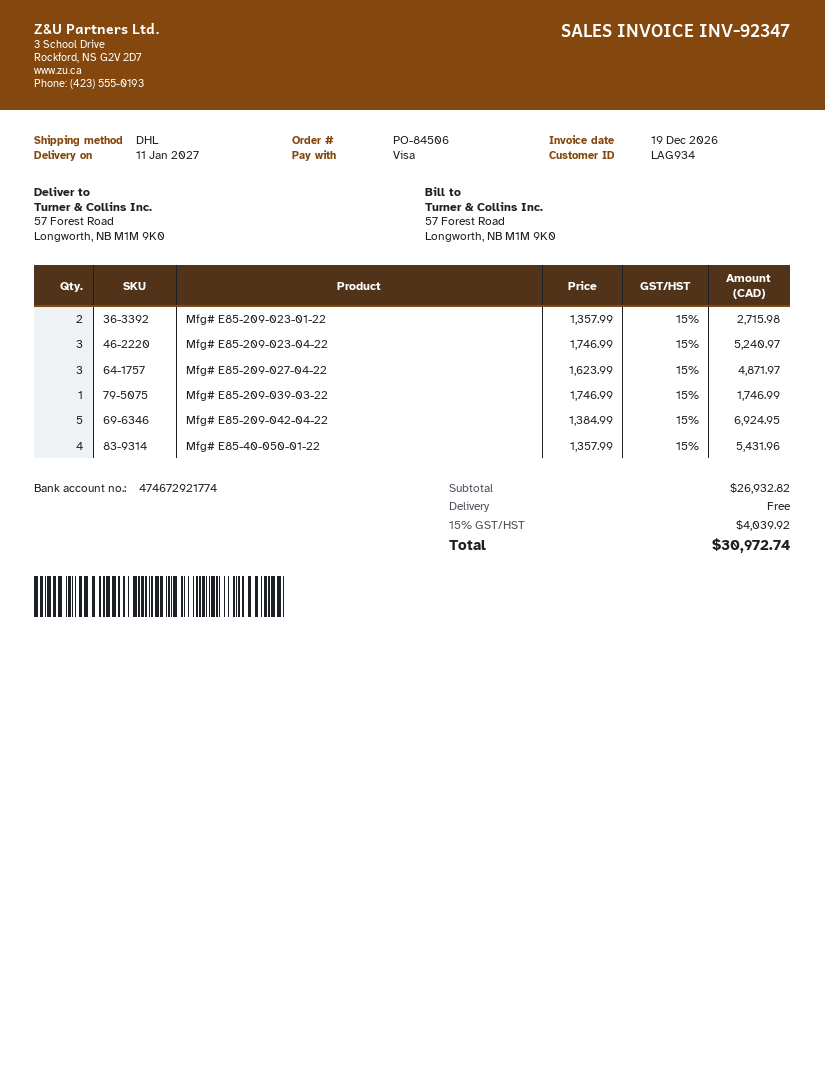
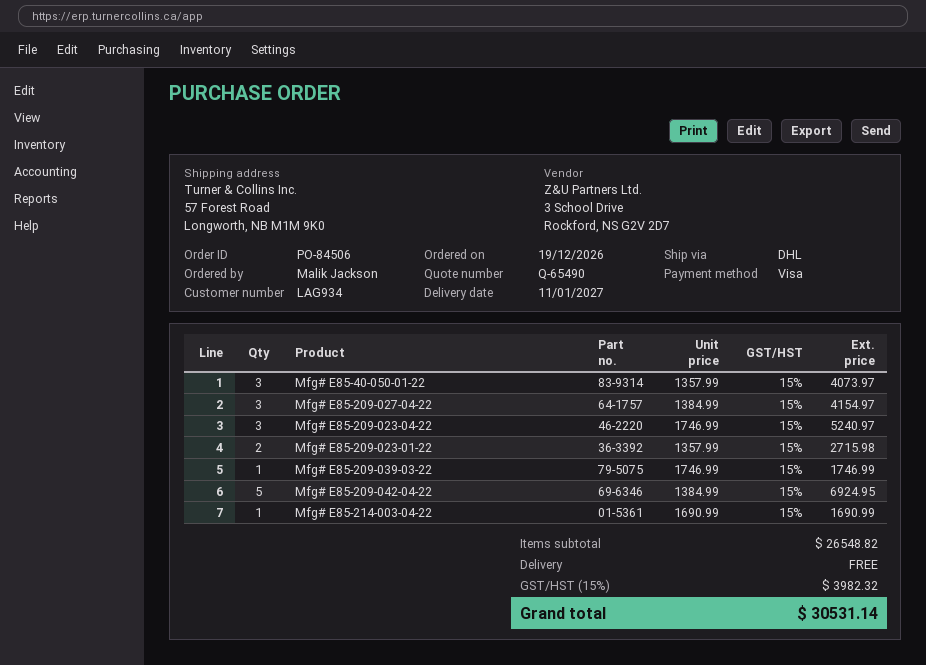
Mfg# E85-209-027-04-22: 3 x 1623.99 = 4871.97 -> 3 x 1384.99 = 4154.97
Mfg# E85-40-050-01-22: 4 x 1357.99 = 5431.96 -> 3 x 1357.99 = 4073.97
Mfg# E85-214-003-04-22: none -> 1 x 1690.99 = 1690.99
subtotal: 26932.82 -> 26548.82
tax: 15% = 4039.92 -> 15% = 3982.32
total: 30972.74 -> 30531.14

